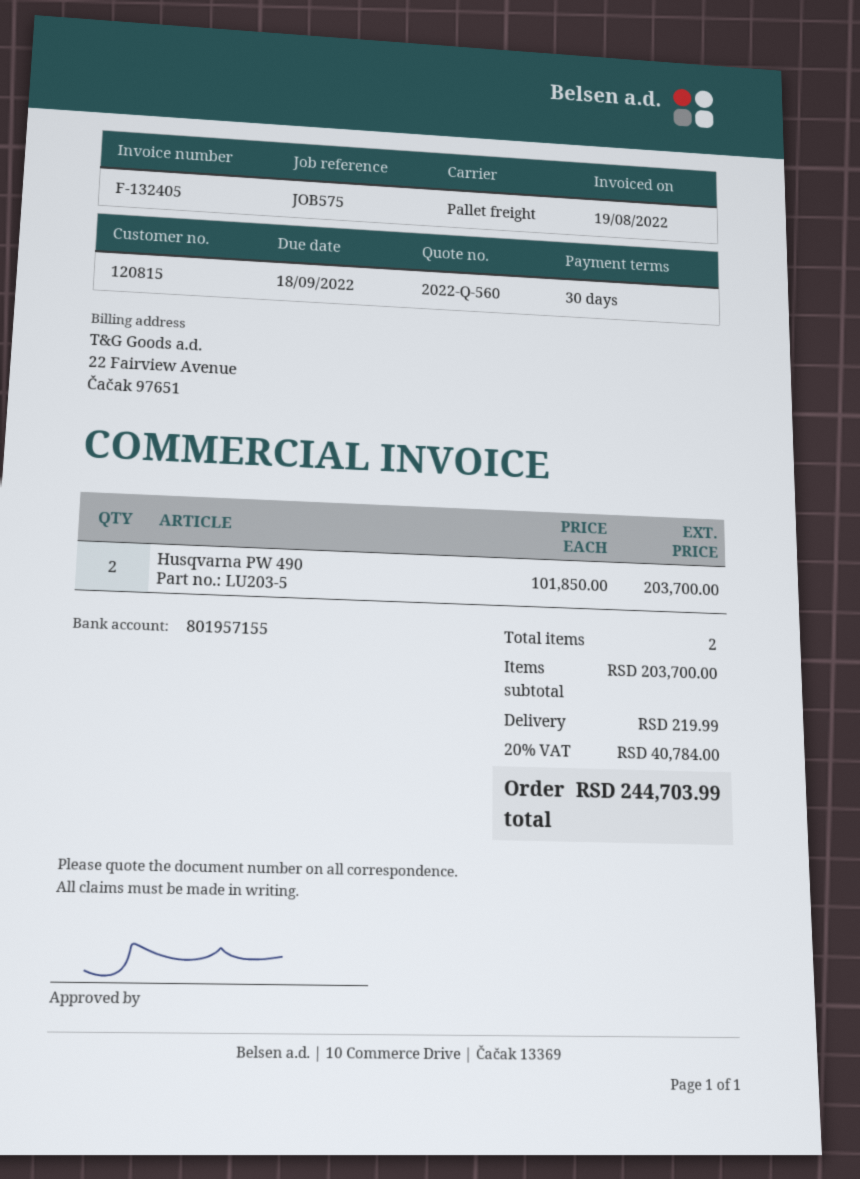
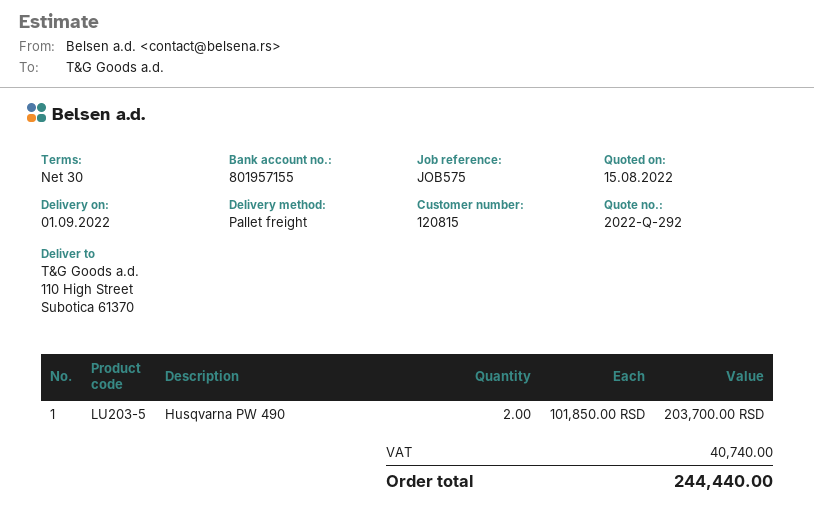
quote number: 2022-Q-560 -> 2022-Q-292
shipping: 219.99 -> none
tax: 40784.00 -> 40740.00
total: 244703.99 -> 244440.00

